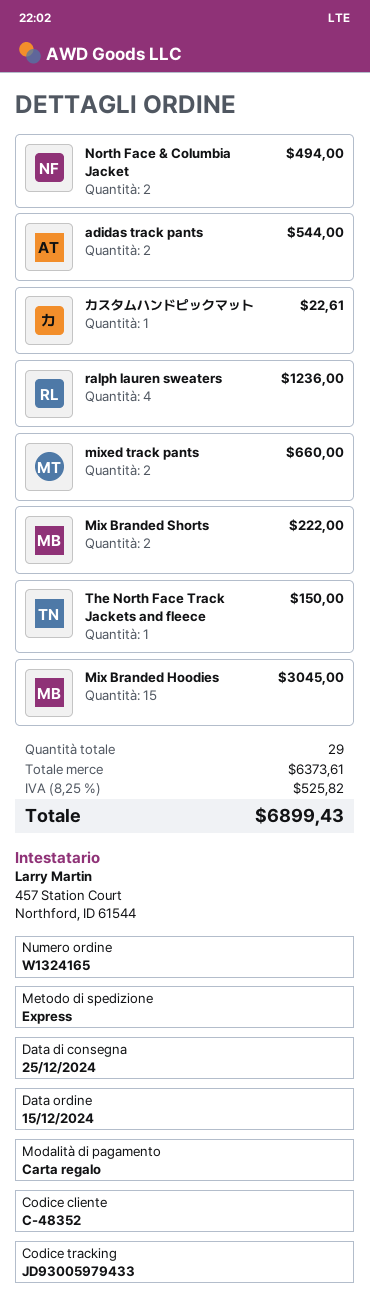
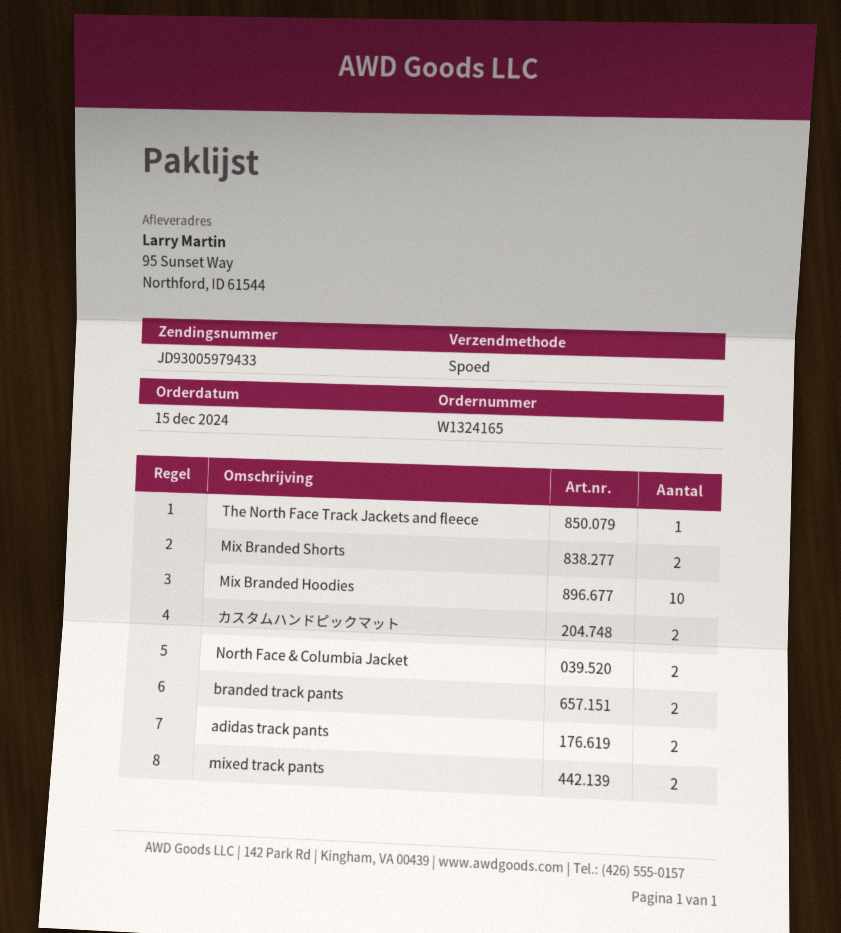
カスタムハンドピックマット: 1 -> 2
ralph lauren sweaters: 4 -> none
Mix Branded Hoodies: 15 -> 10
branded track pants: none -> 2

